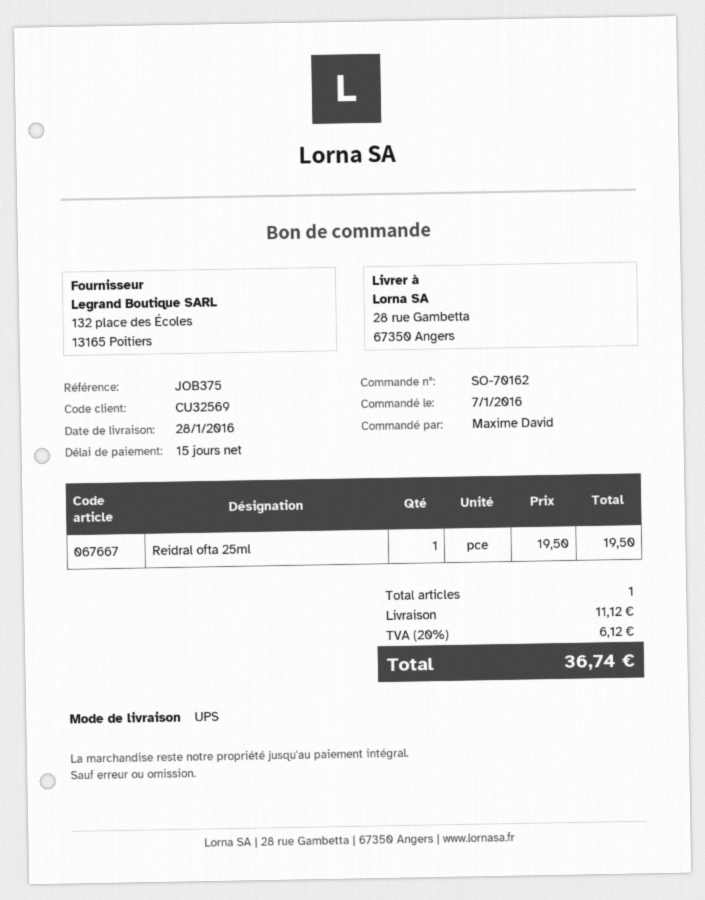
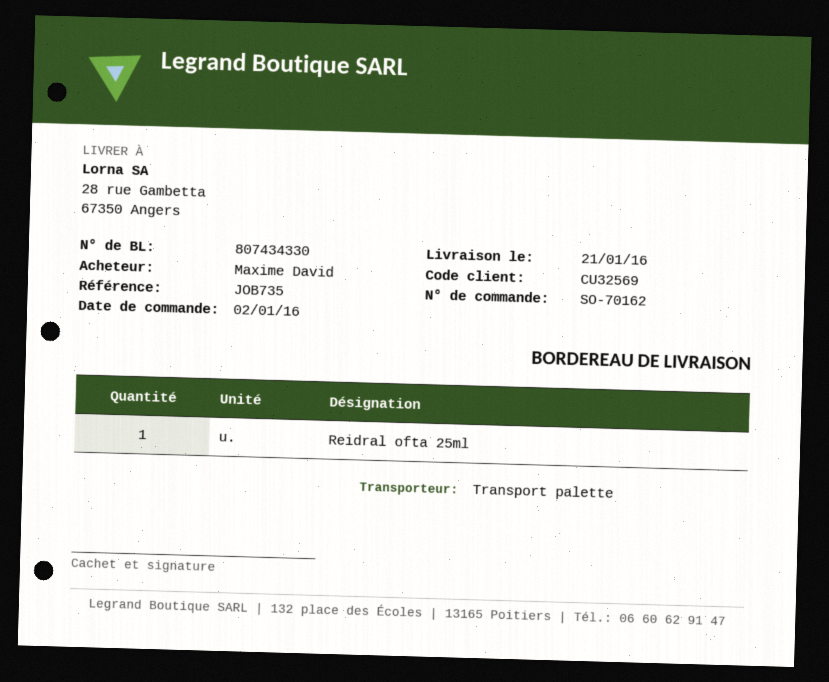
order date: 2016-01-07 -> 2016-01-02
delivery date: 2016-01-28 -> 2016-01-21
reference: JOB375 -> JOB735
shipping method: UPS -> pallet freight

